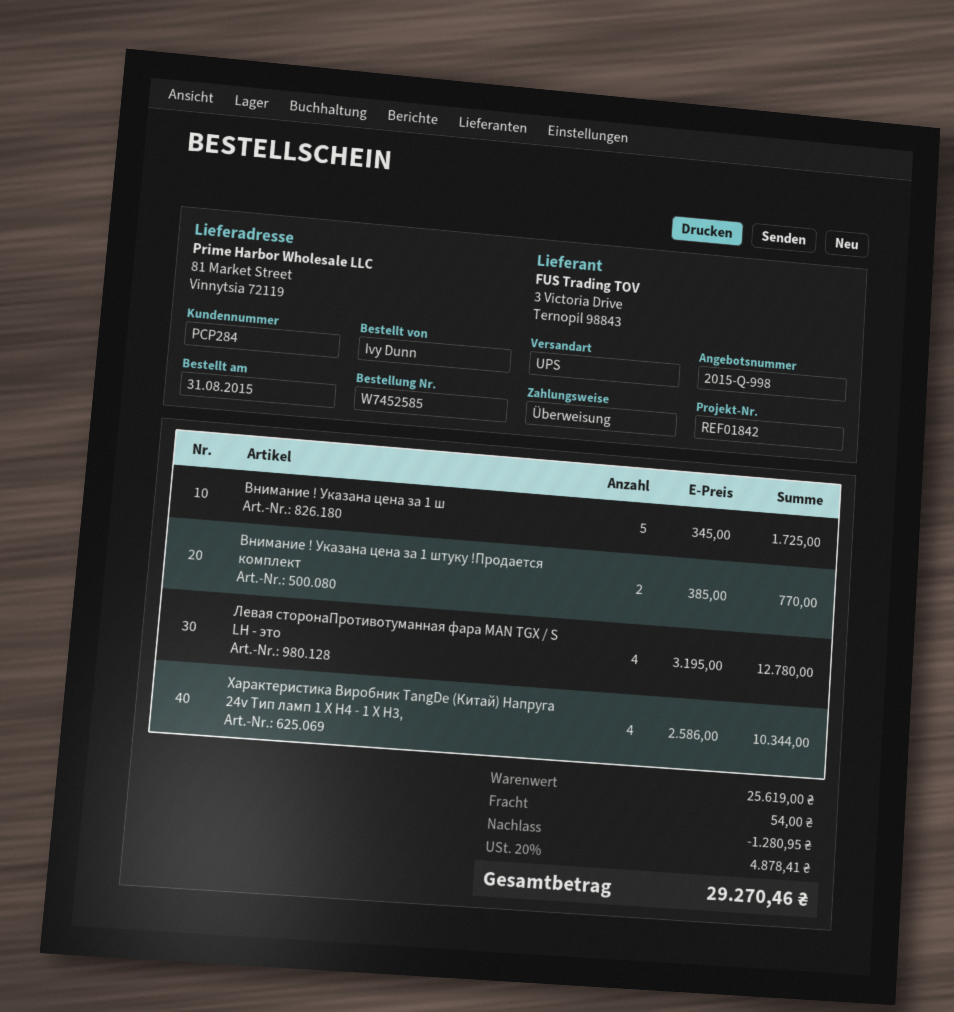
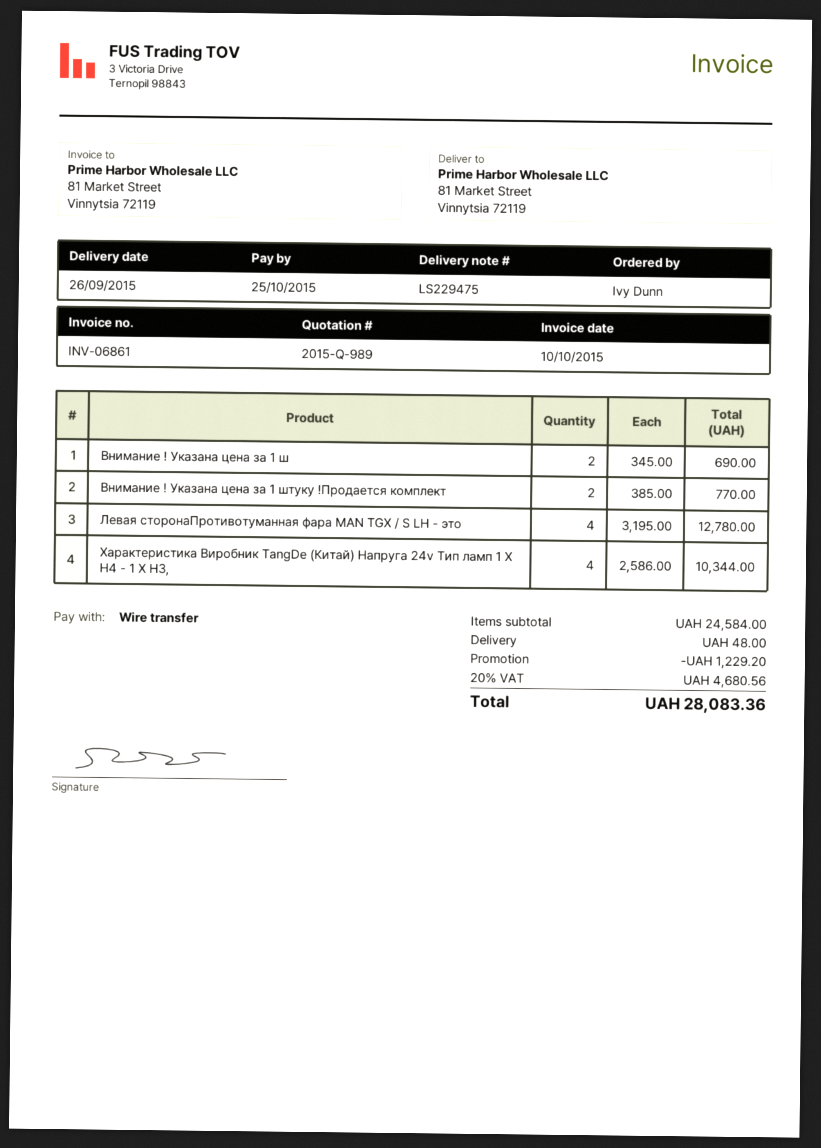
quote number: 2015-Q-998 -> 2015-Q-989
Внимание ! Указана цена за 1 ш: 5 x 345.00 = 1725.00 -> 2 x 345.00 = 690.00
subtotal: 25619.00 -> 24584.00
discount: 1280.95 -> 1229.20
shipping: 54.00 -> 48.00
tax: 20% = 4878.41 -> 20% = 4680.56
total: 29270.46 -> 28083.36

